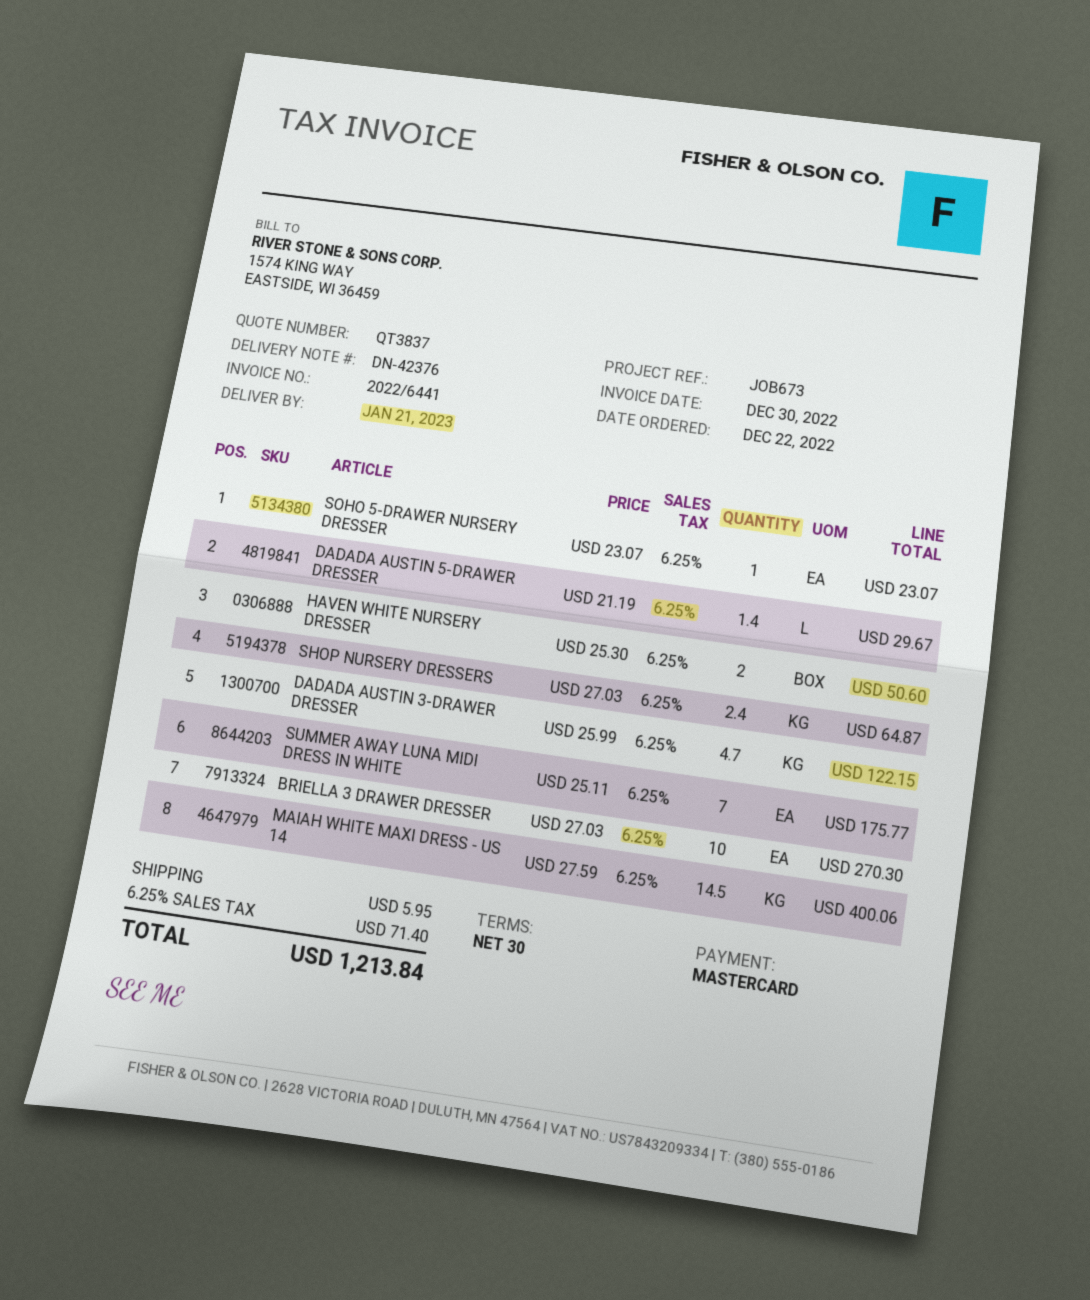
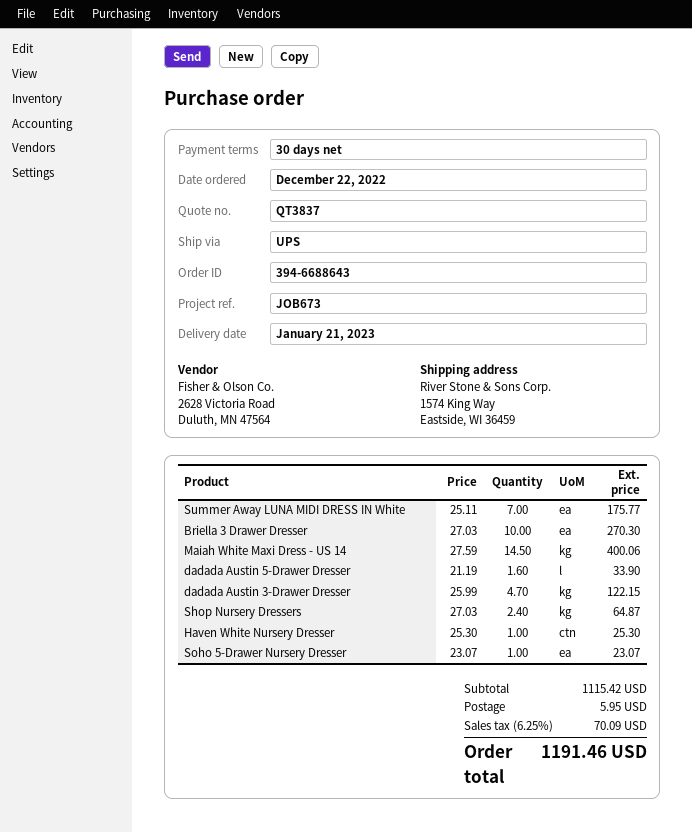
DADADA AUSTIN 5-DRAWER DRESSER: 1.4 x 21.19 = 29.67 -> 1.6 x 21.19 = 33.90
HAVEN WHITE NURSERY DRESSER: 2 x 25.30 = 50.60 -> 1 x 25.30 = 25.30
tax: 6.25% = 71.40 -> 6.25% = 70.09
total: 1213.84 -> 1191.46

